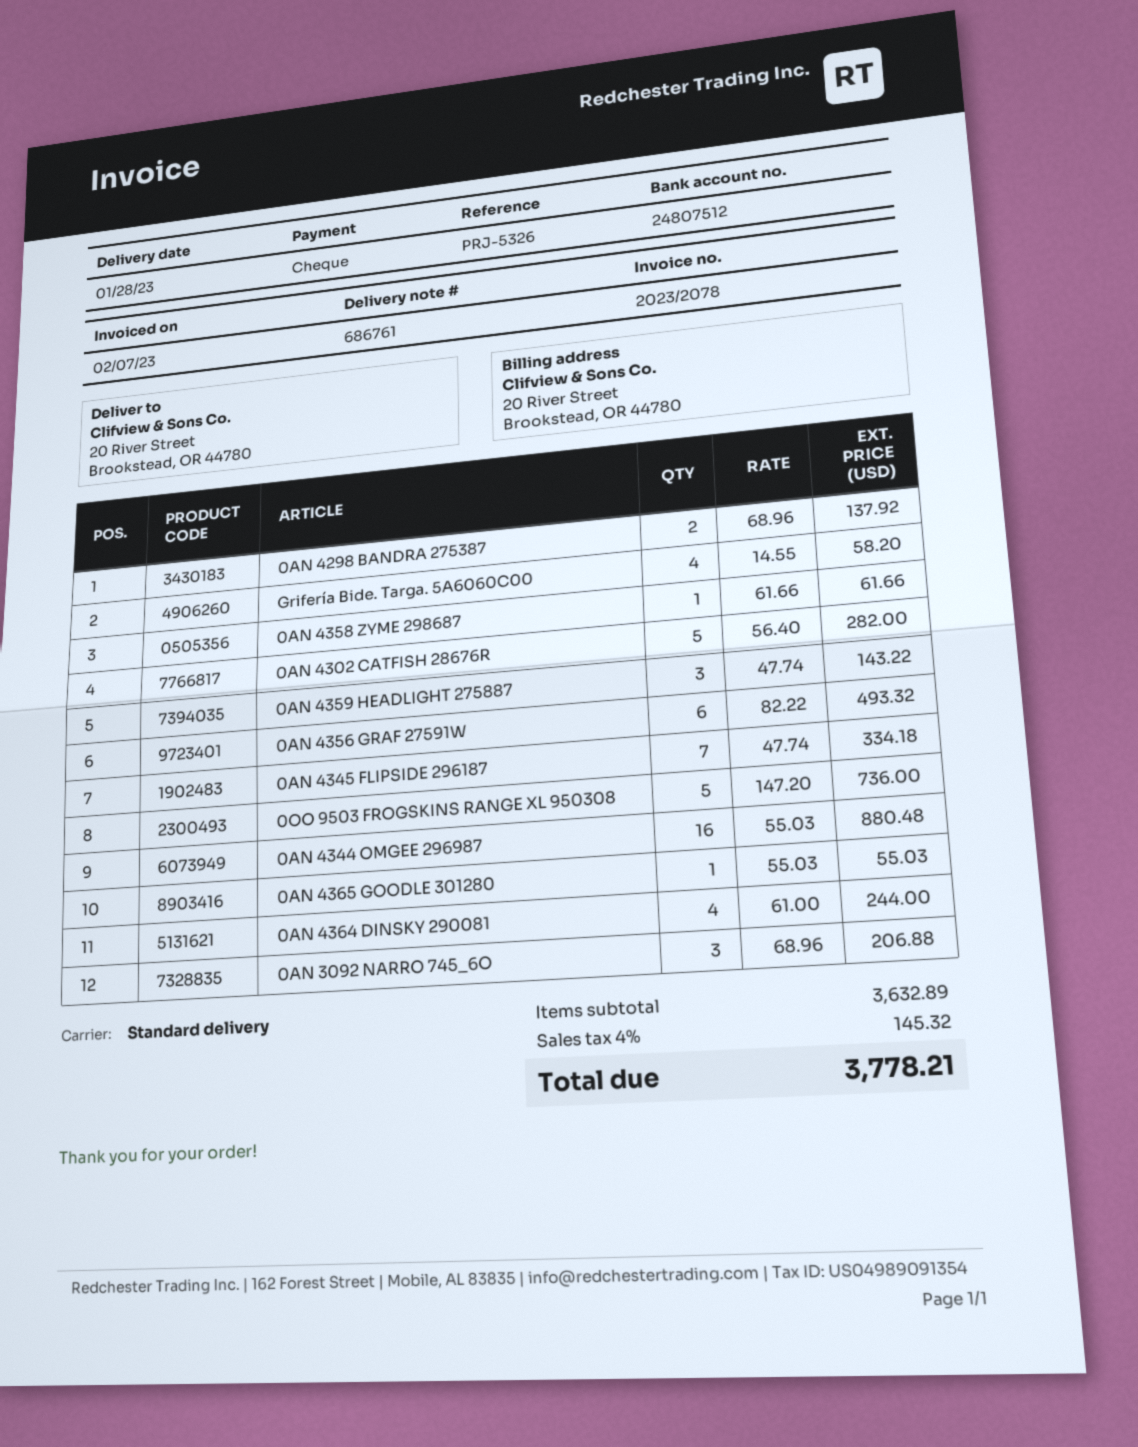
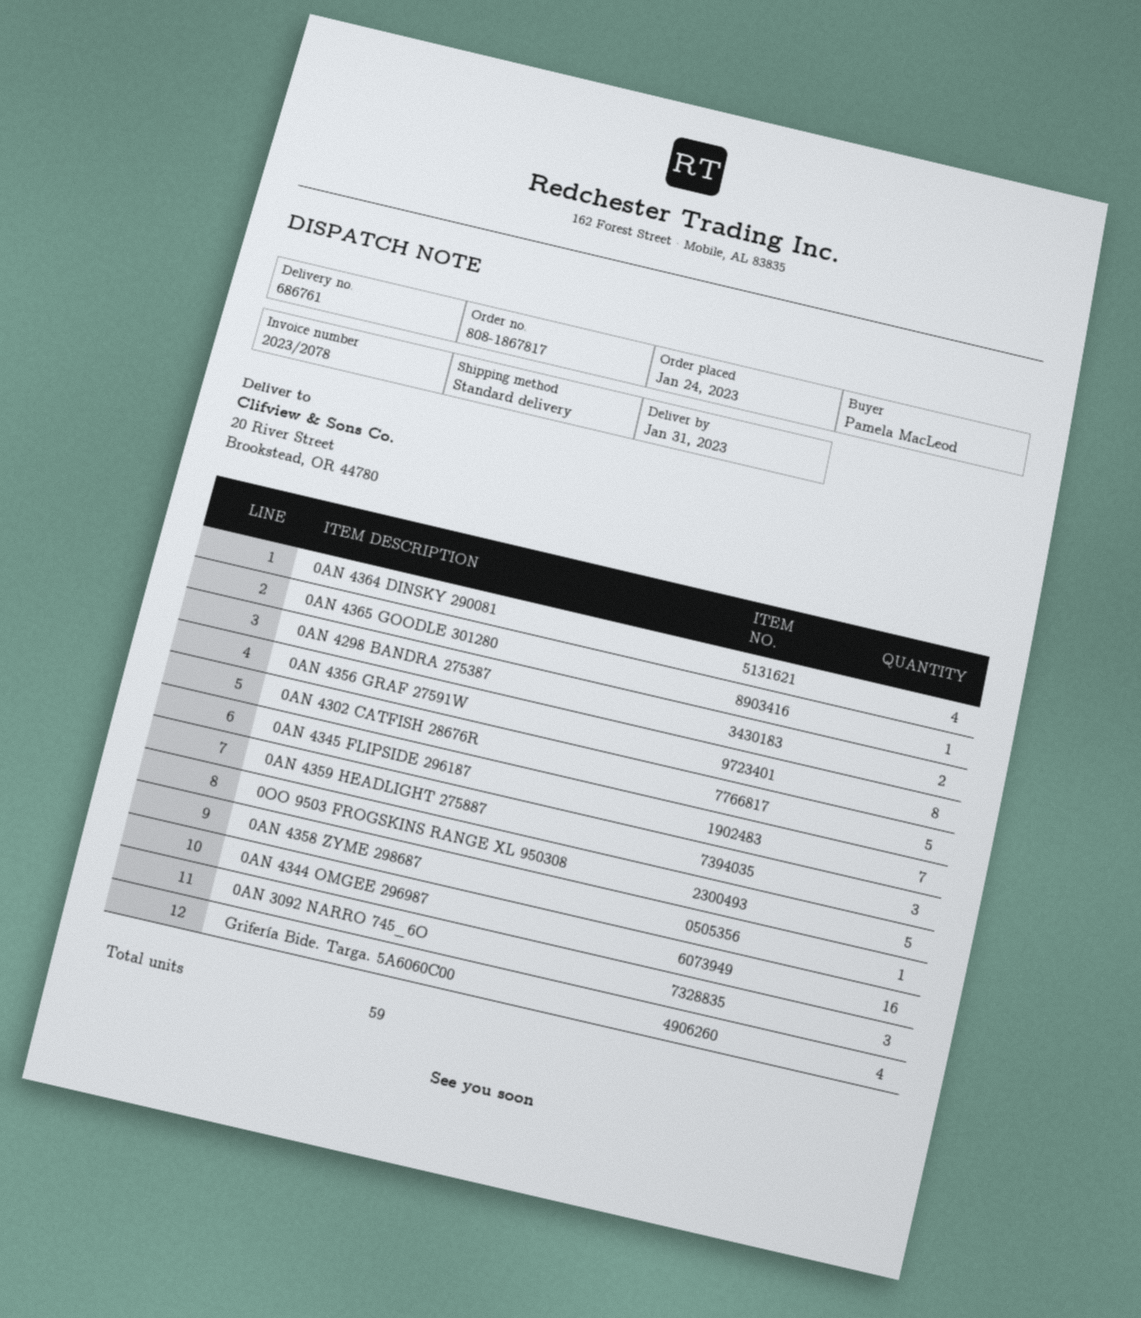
delivery date: 2023-01-28 -> 2023-01-31
0AN 4356 GRAF 27591W: 6 -> 8

